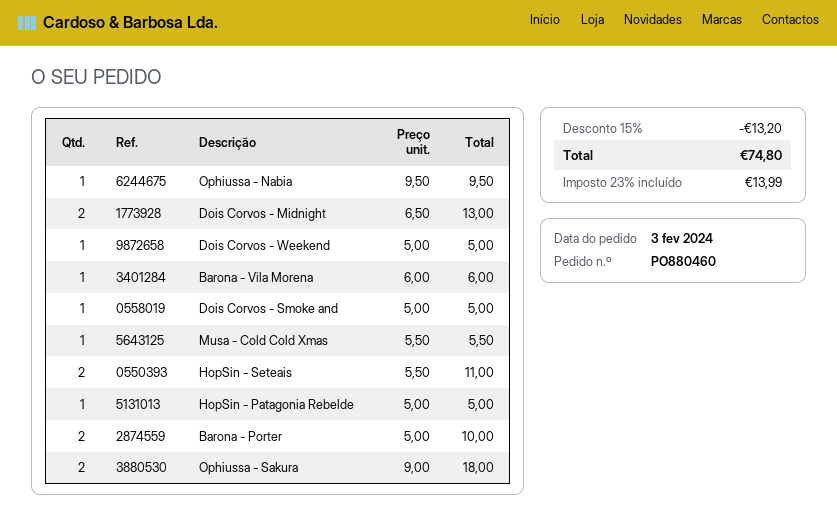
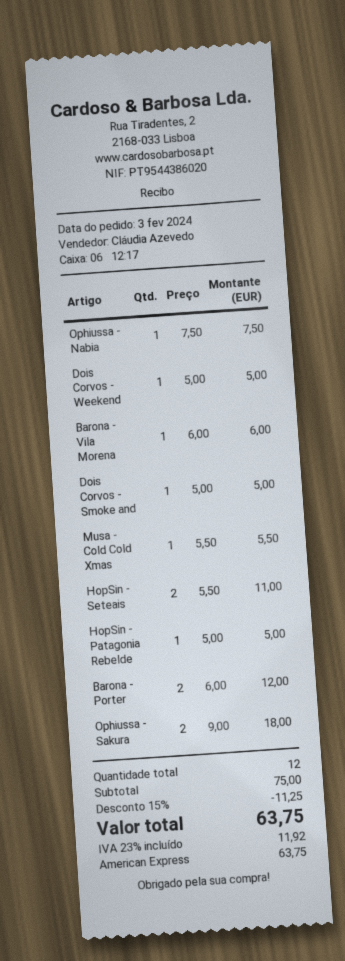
Ophiussa - Nabia: 1 x 9.50 = 9.50 -> 1 x 7.50 = 7.50
Dois Corvos - Midnight: 2 x 6.50 = 13.00 -> none
Barona - Porter: 2 x 5.00 = 10.00 -> 2 x 6.00 = 12.00
discount: 15% = 13.20 -> 15% = 11.25
tax: 23% = 13.99 -> 23% = 11.92
total: 74.80 -> 63.75

